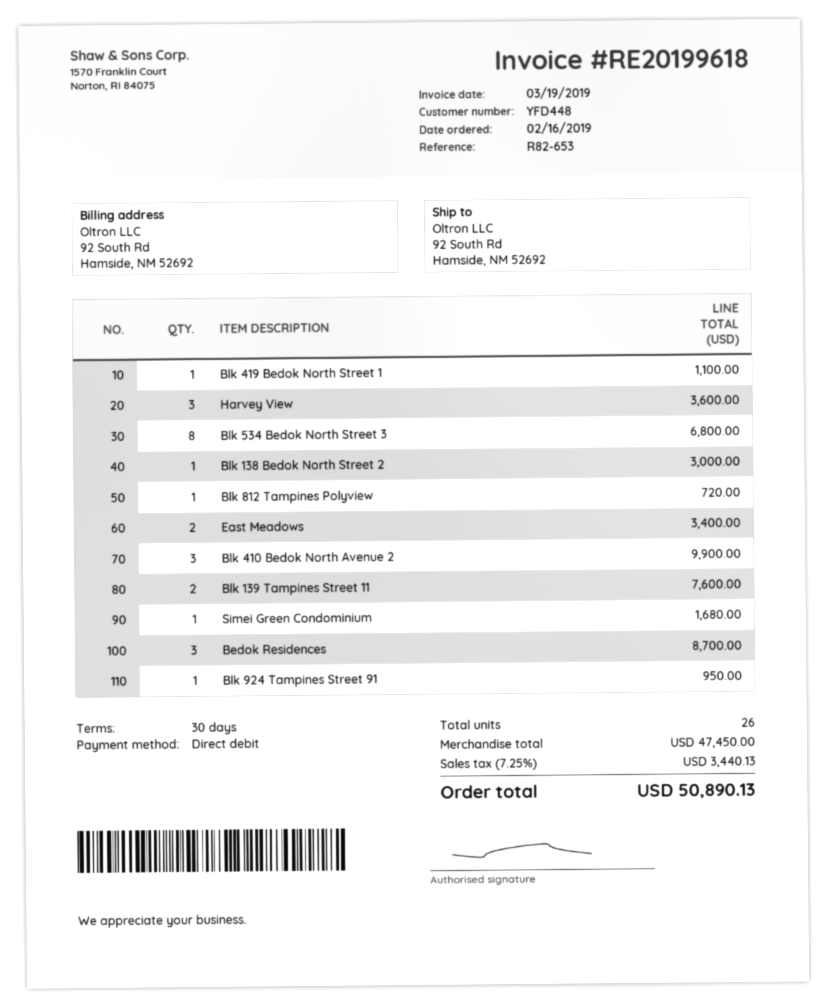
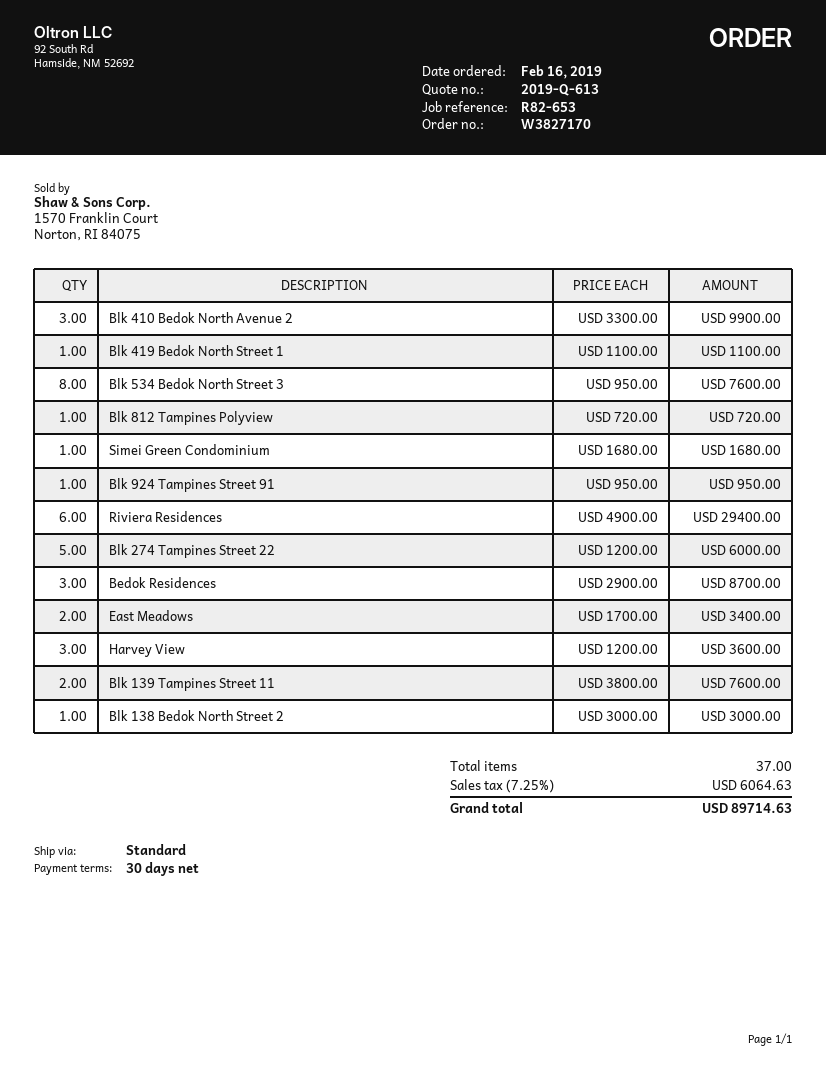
Blk 534 Bedok North Street 3: 8 for 6800.00 -> 8 for 7600.00
Riviera Residences: none -> 6 for 29400.00
Blk 274 Tampines Street 22: none -> 5 for 6000.00
total quantity: 26 -> 37
tax: 7.25% = 3440.13 -> 7.25% = 6064.63
total: 50890.13 -> 89714.63

